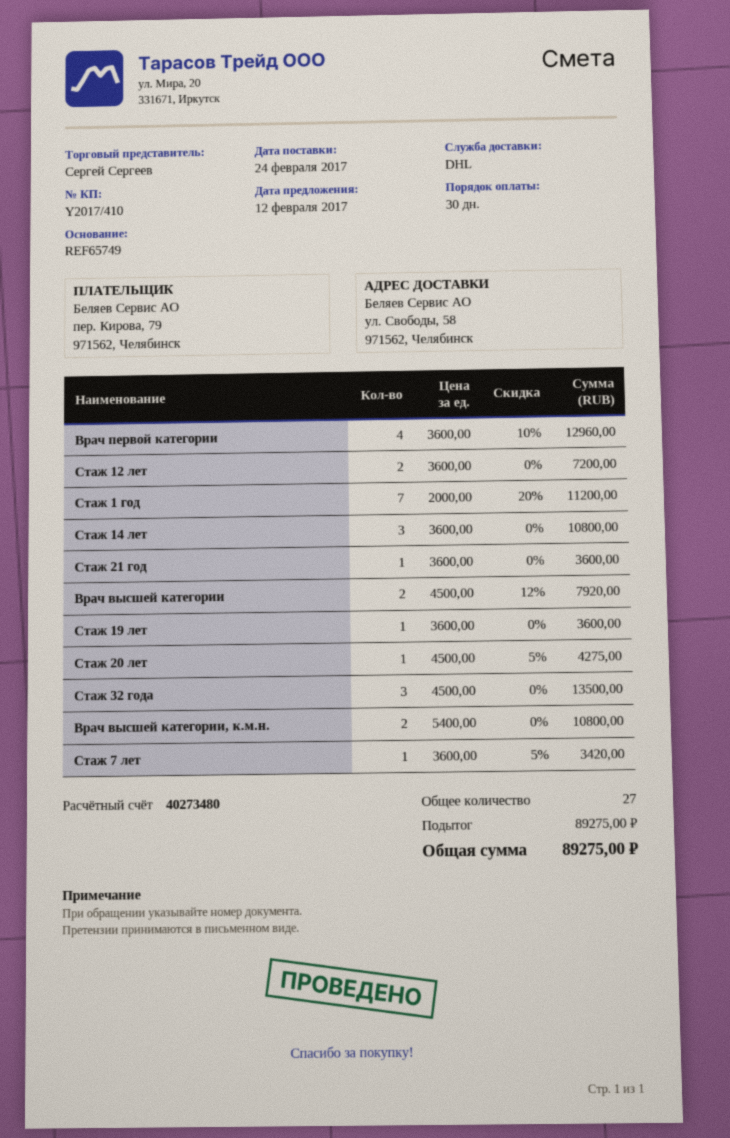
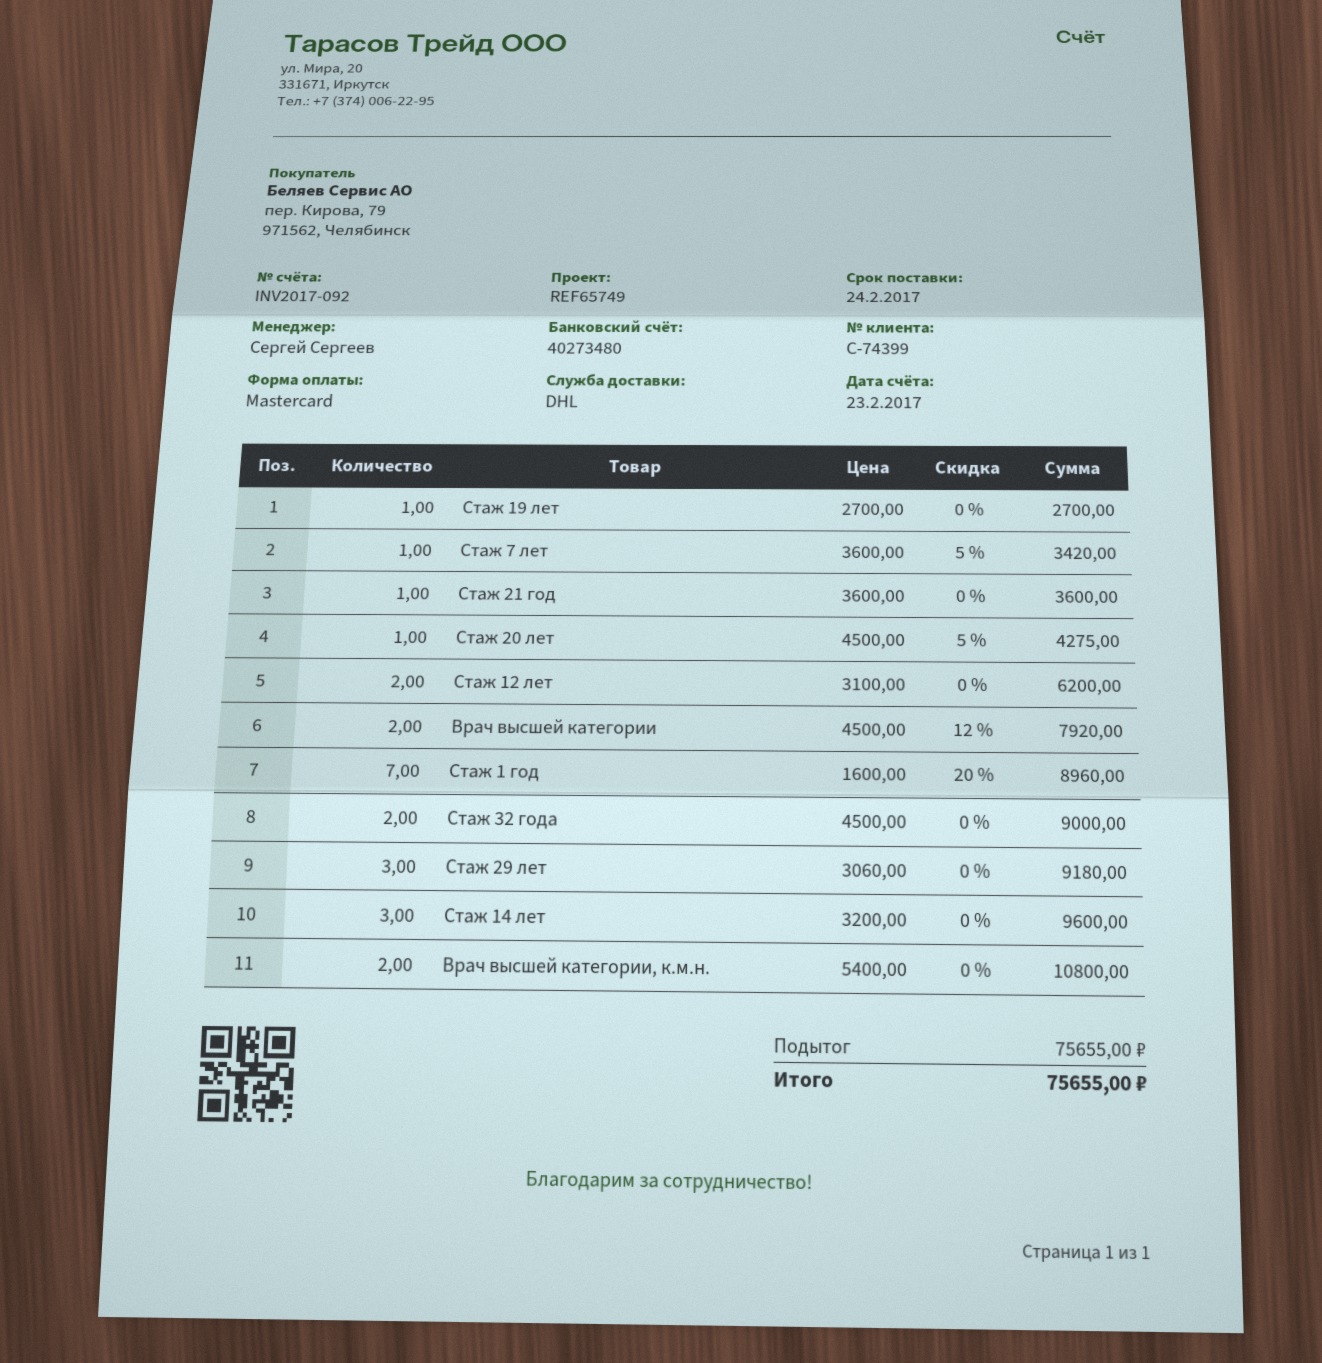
Врач первой категории: 4 x 3600.00 - 10% = 12960.00 -> none
Стаж 12 лет: 2 x 3600.00 = 7200.00 -> 2 x 3100.00 = 6200.00
Стаж 1 год: 7 x 2000.00 - 20% = 11200.00 -> 7 x 1600.00 - 20% = 8960.00
Стаж 14 лет: 3 x 3600.00 = 10800.00 -> 3 x 3200.00 = 9600.00
Стаж 19 лет: 1 x 3600.00 = 3600.00 -> 1 x 2700.00 = 2700.00
Стаж 32 года: 3 x 4500.00 = 13500.00 -> 2 x 4500.00 = 9000.00
Стаж 29 лет: none -> 3 x 3060.00 = 9180.00
subtotal: 89275.00 -> 75655.00
total: 89275.00 -> 75655.00

